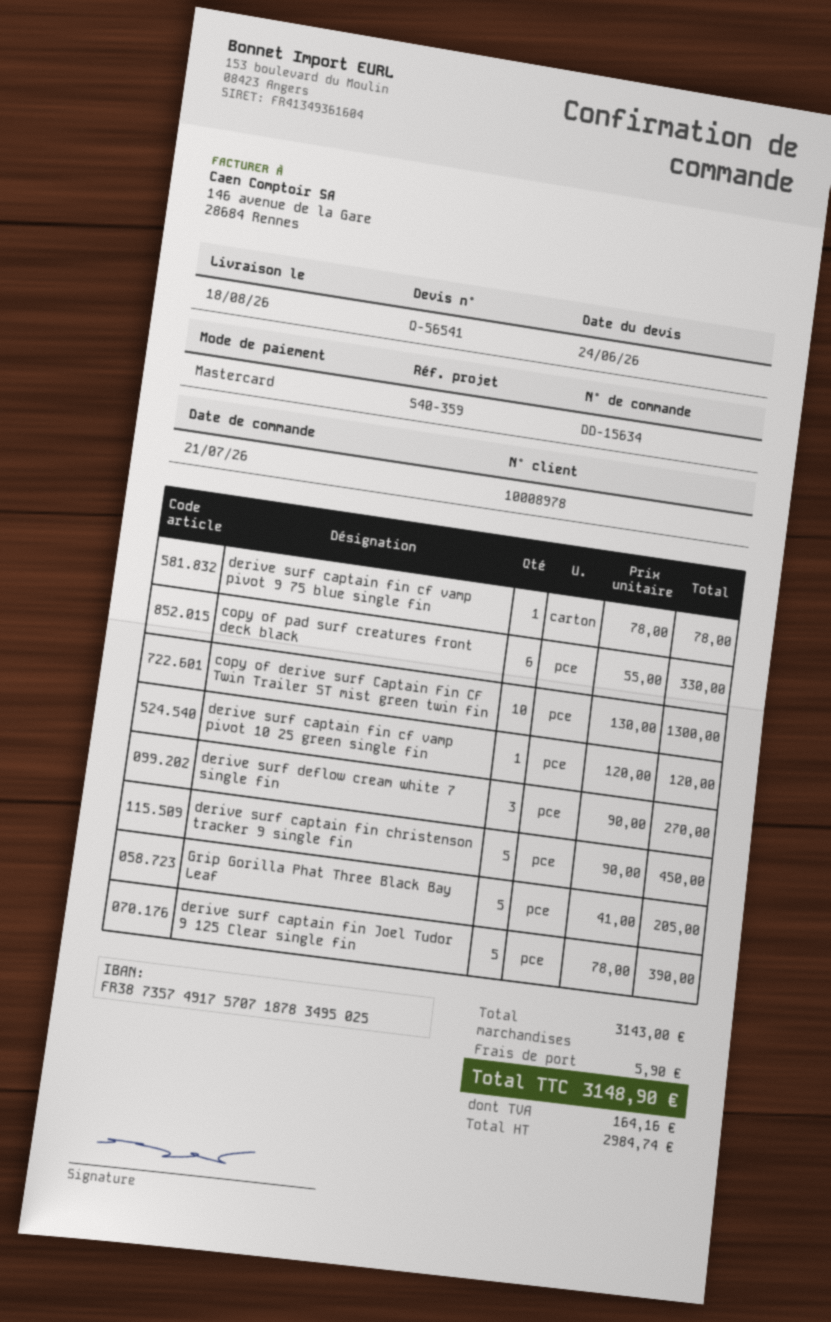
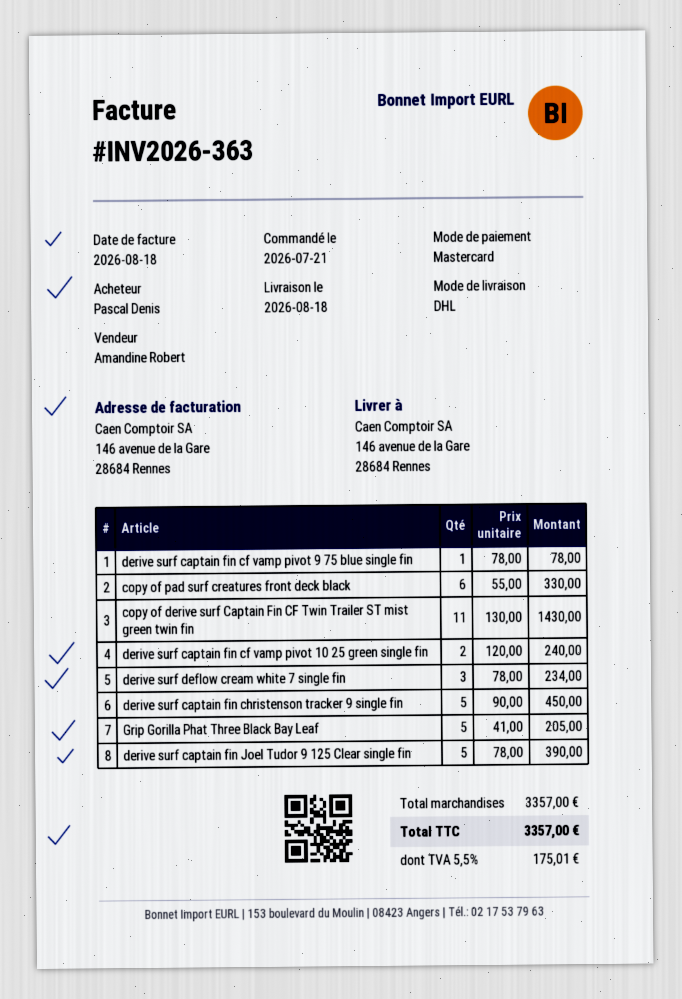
copy of derive surf Captain Fin CF Twin Trailer ST mist green twin fin: 10 x 130.00 = 1300.00 -> 11 x 130.00 = 1430.00
derive surf captain fin cf vamp pivot 10 25 green single fin: 1 x 120.00 = 120.00 -> 2 x 120.00 = 240.00
derive surf deflow cream white 7 single fin: 3 x 90.00 = 270.00 -> 3 x 78.00 = 234.00
subtotal: 3143.00 -> 3357.00
shipping: 5.90 -> none
tax: 164.16 -> 175.01
total: 3148.90 -> 3357.00

